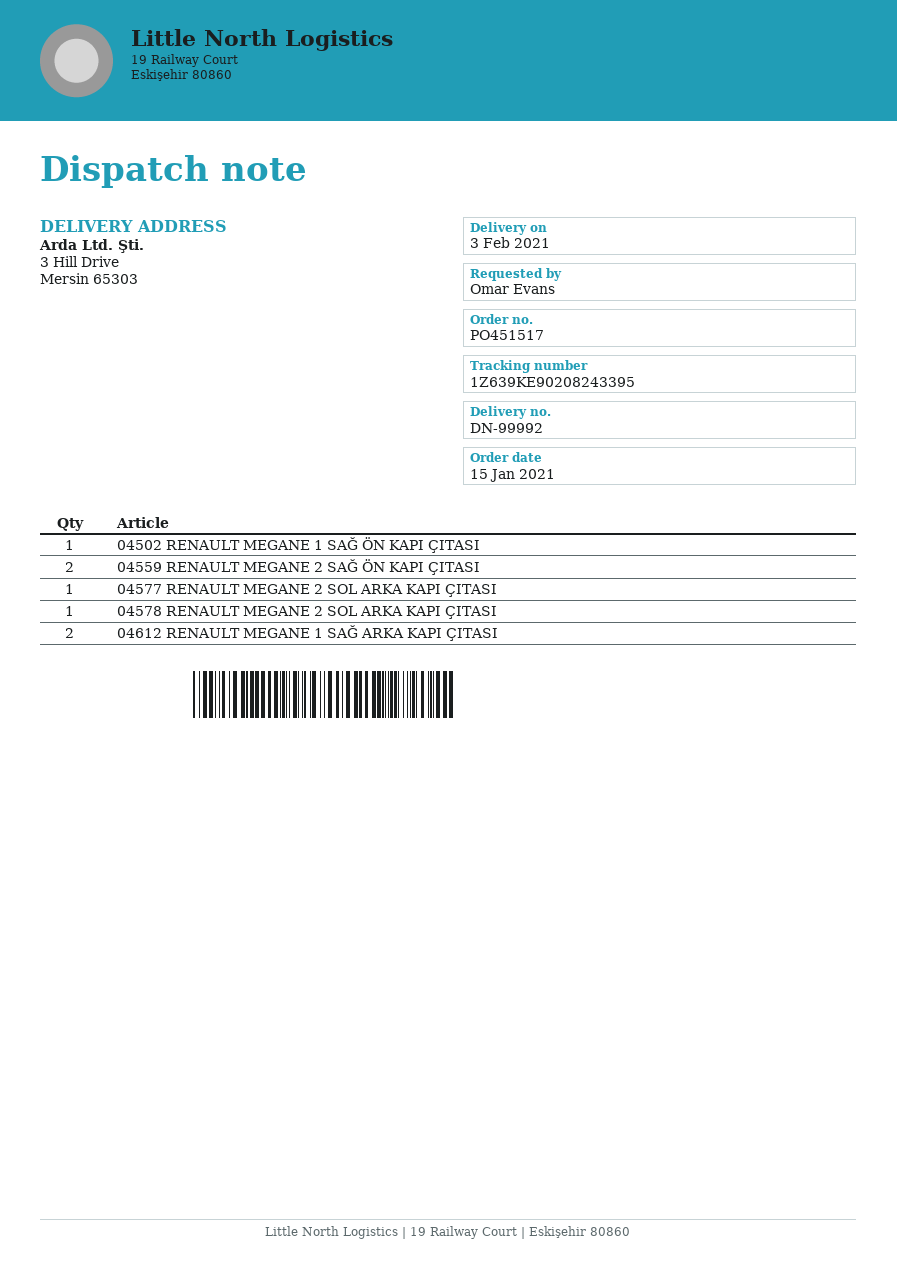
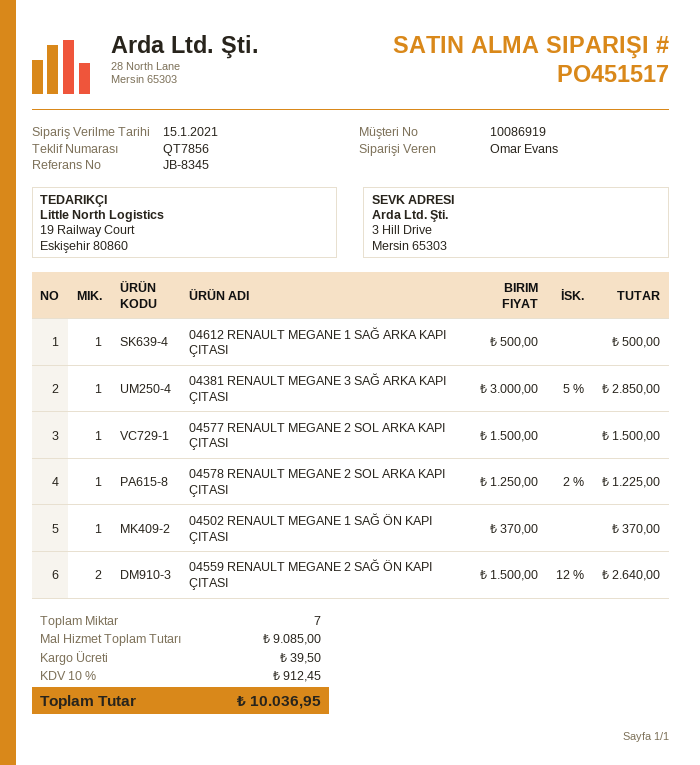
04612 RENAULT MEGANE 1 SAĞ ARKA KAPI ÇITASI: 2 -> 1
04381 RENAULT MEGANE 3 SAĞ ARKA KAPI ÇITASI: none -> 1

